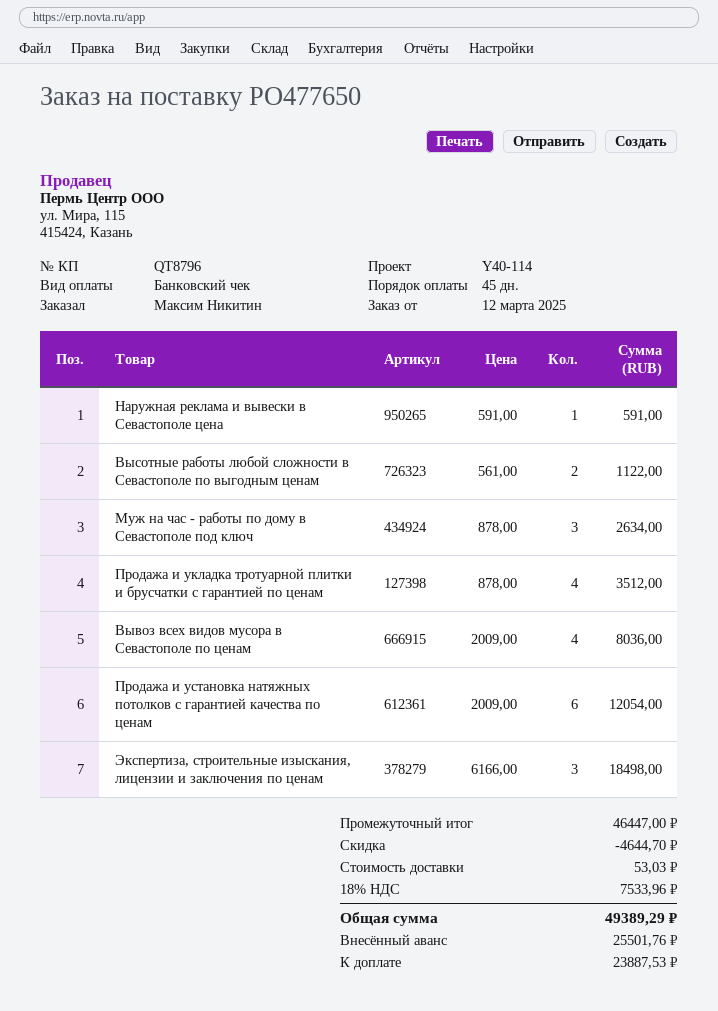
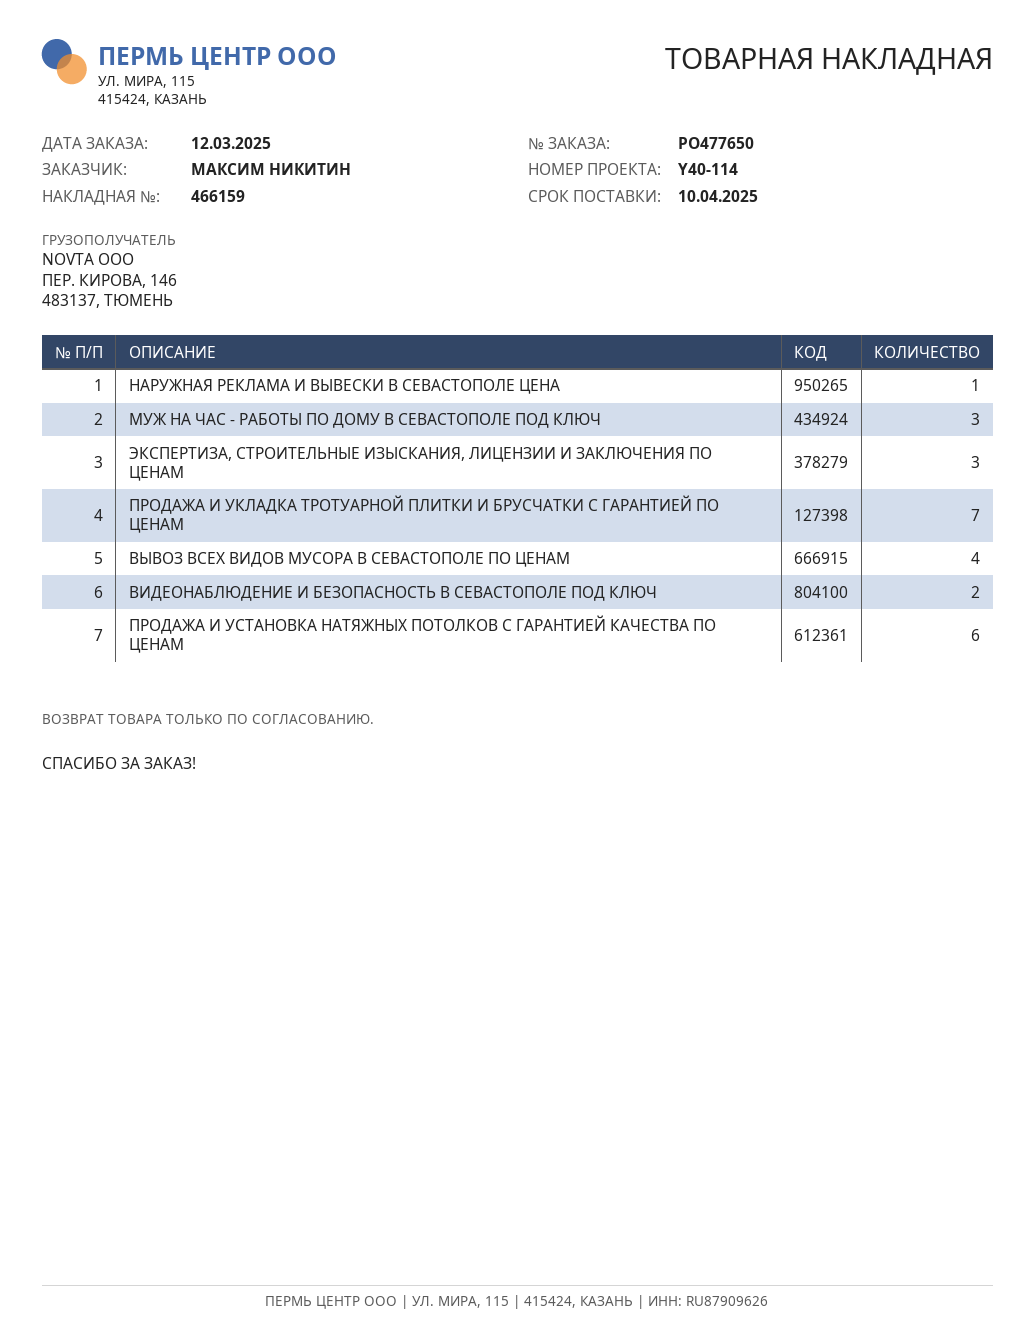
Высотные работы любой сложности в Севастополе по выгодным ценам: 2 -> none
Продажа и укладка тротуарной плитки и брусчатки с гарантией по ценам: 4 -> 7
ВИДЕОНАБЛЮДЕНИЕ И БЕЗОПАСНОСТЬ В СЕВАСТОПОЛЕ ПОД КЛЮЧ: none -> 2

